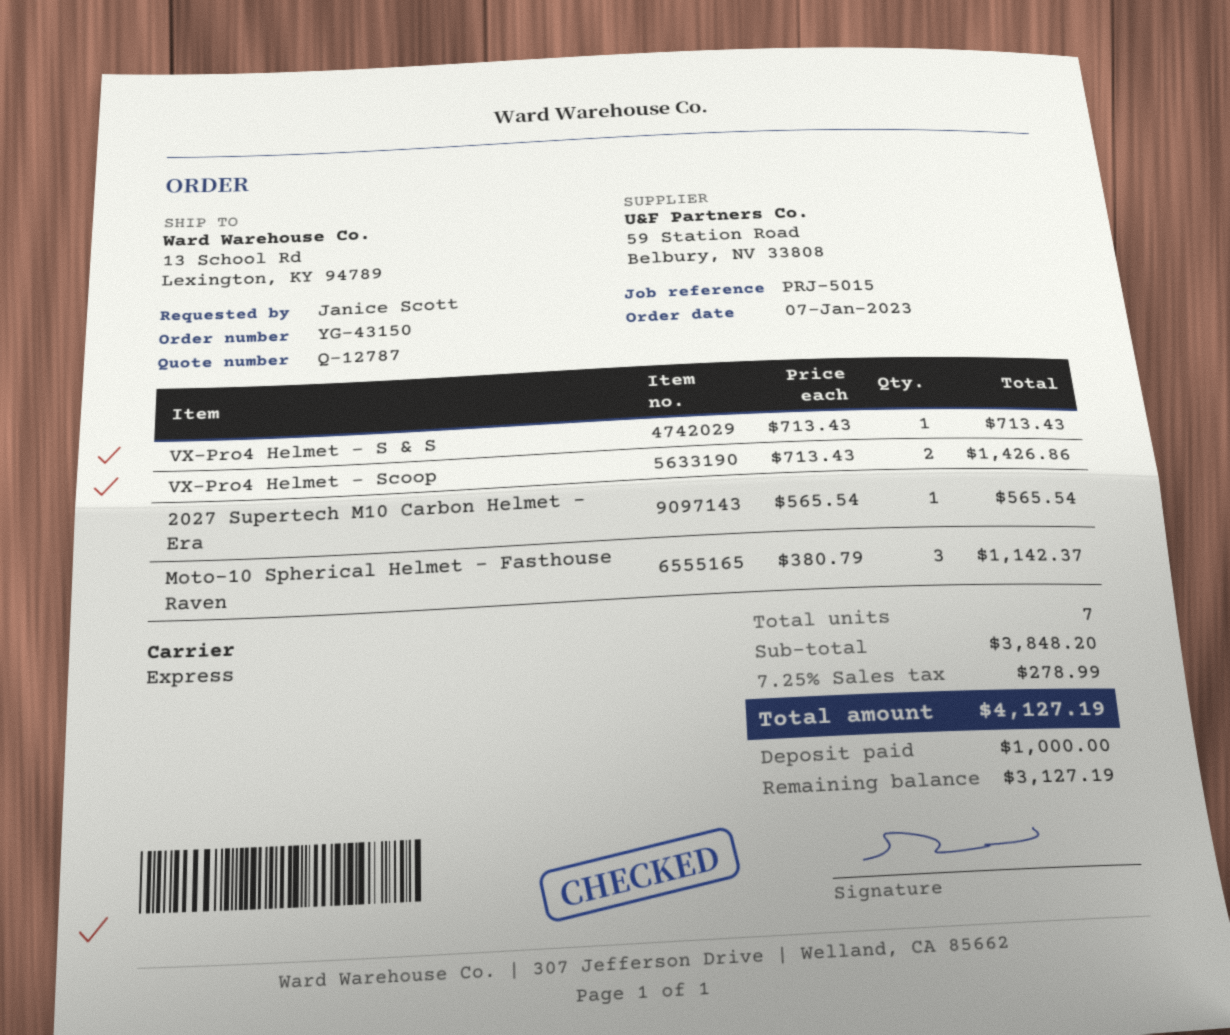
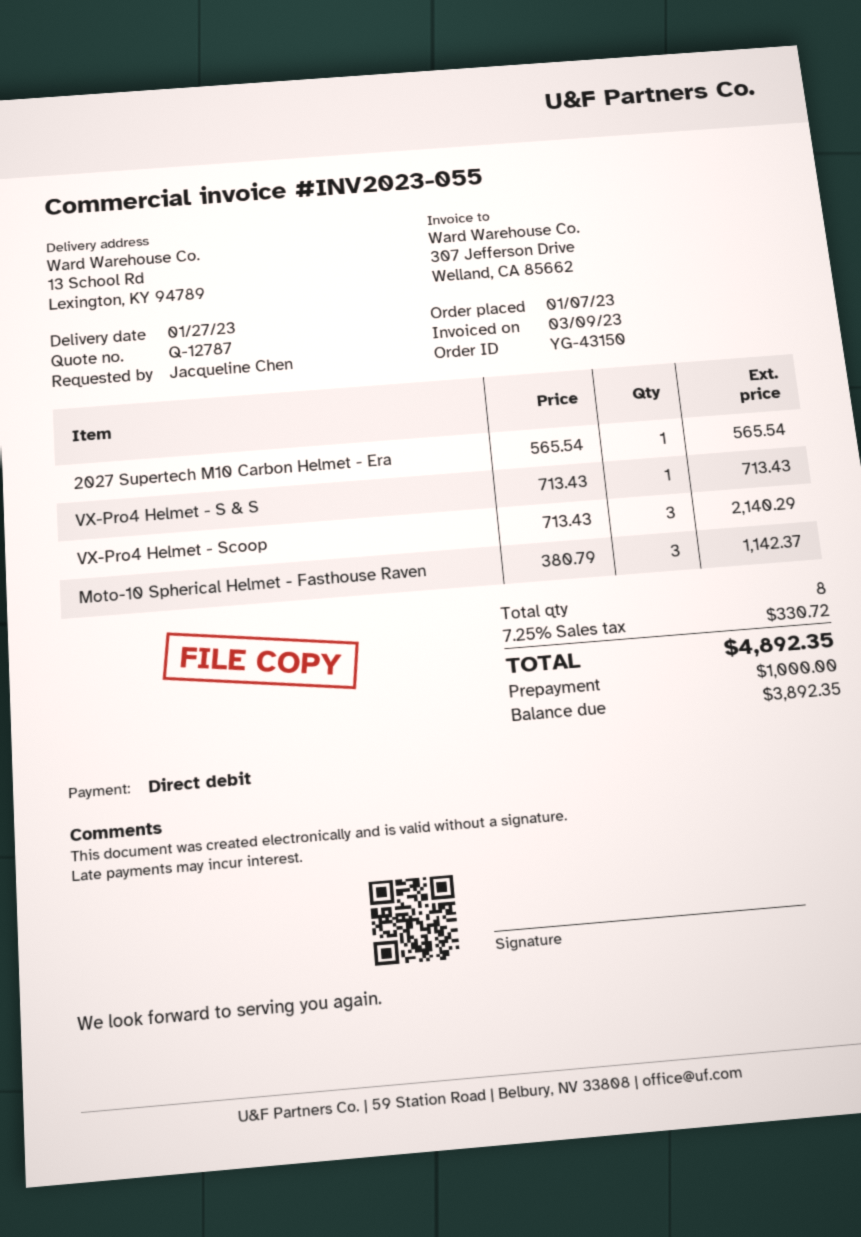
ordered by: Janice Scott -> Jacqueline Chen
VX-Pro4 Helmet - Scoop: 2 x 713.43 = 1426.86 -> 3 x 713.43 = 2140.29
total quantity: 7 -> 8
tax: 7.25% = 278.99 -> 7.25% = 330.72
total: 4127.19 -> 4892.35
balance: 3127.19 -> 3892.35

